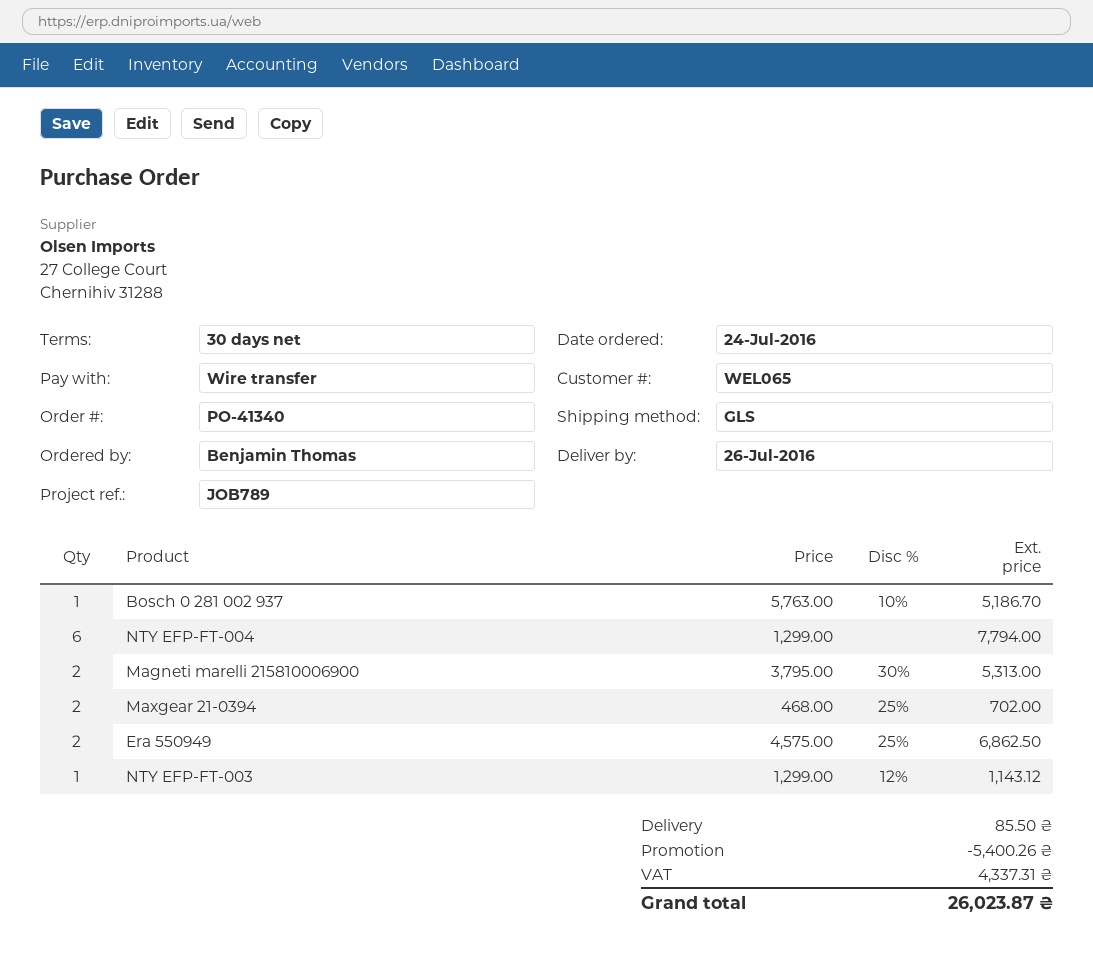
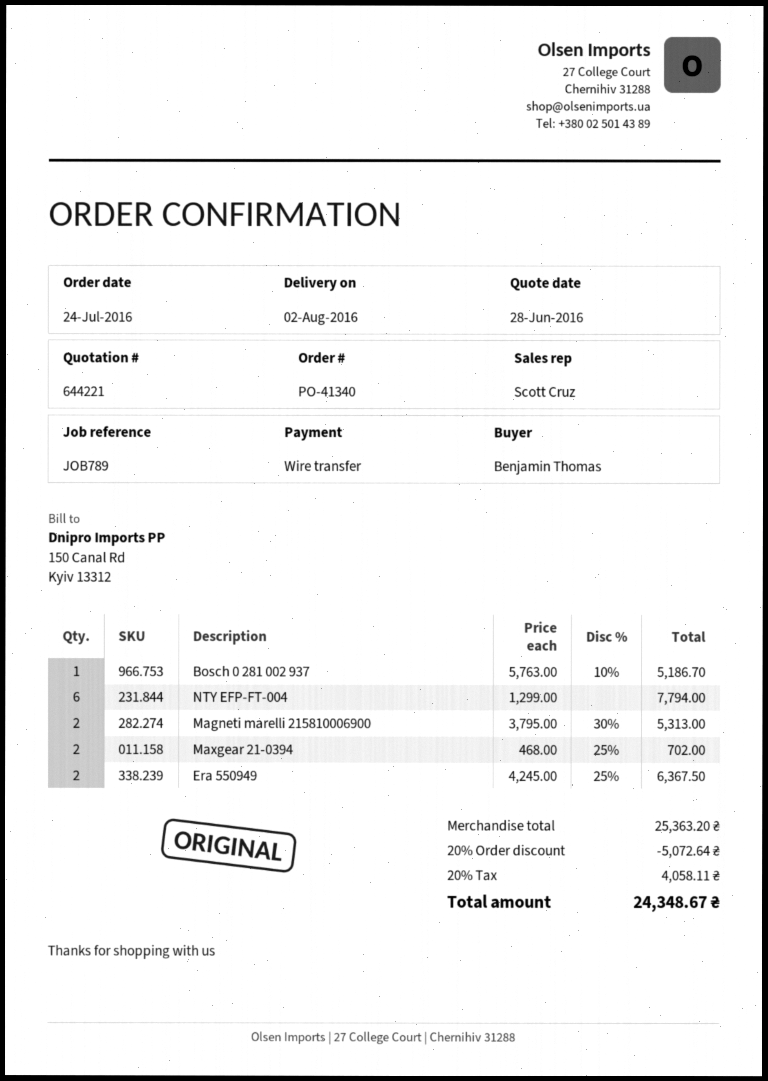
delivery date: 2016-07-26 -> 2016-08-02
Era 550949: 2 x 4575.00 - 25% = 6862.50 -> 2 x 4245.00 - 25% = 6367.50
NTY EFP-FT-003: 1 x 1299.00 - 12% = 1143.12 -> none
discount: 5400.26 -> 5072.64
shipping: 85.50 -> none
tax: 4337.31 -> 4058.11
total: 26023.87 -> 24348.67

